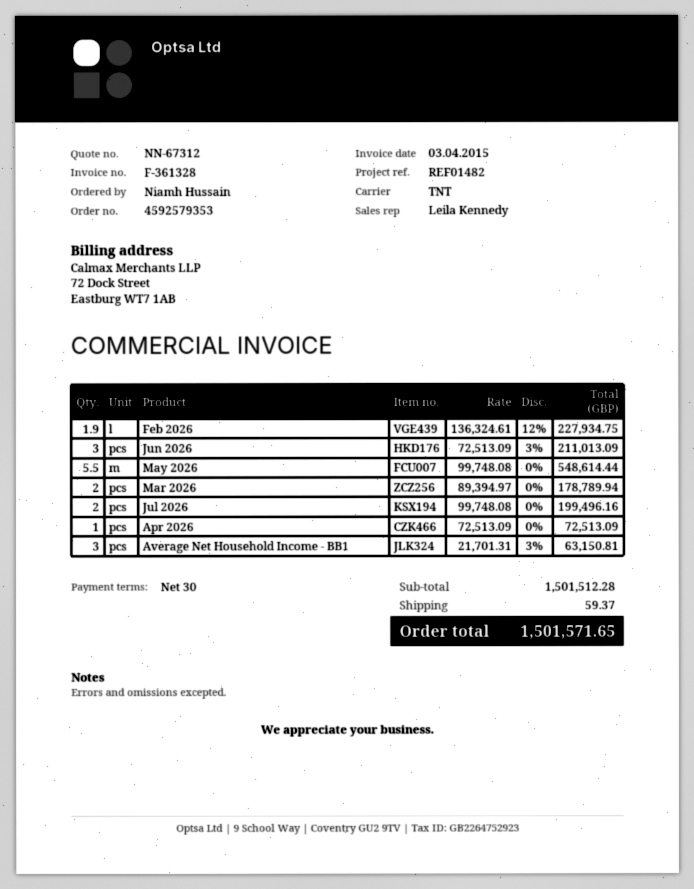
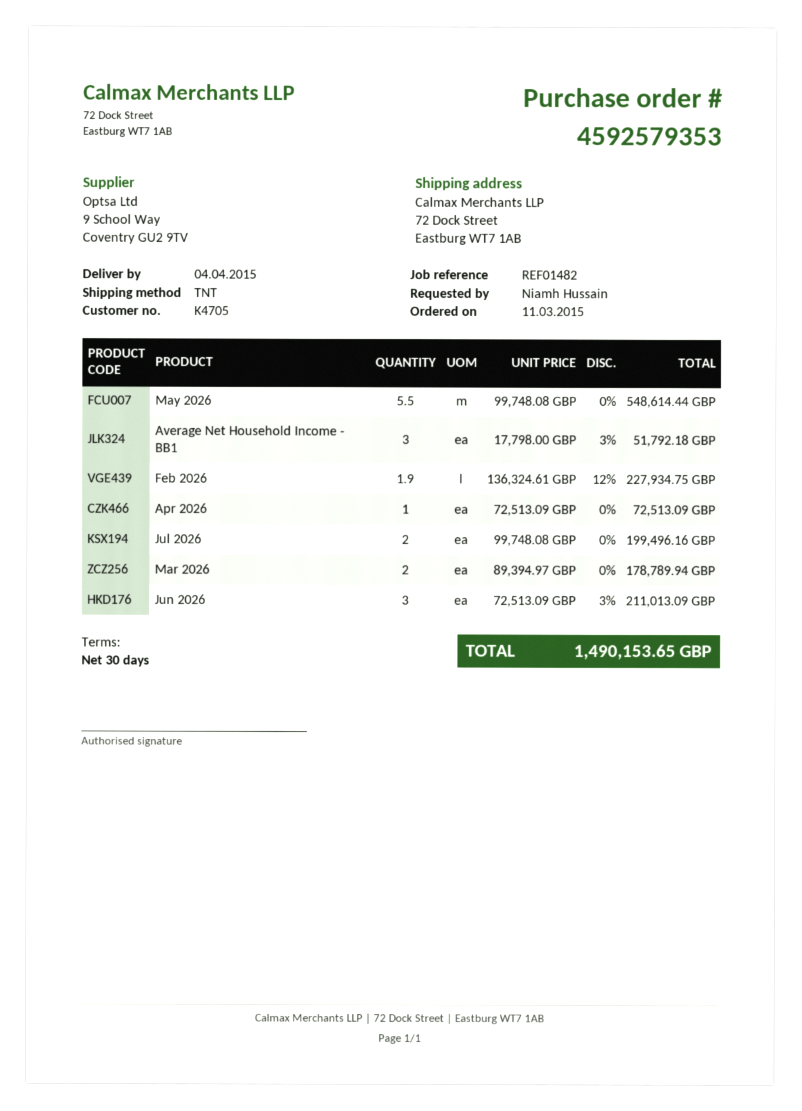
Average Net Household Income - BB1: 3 x 21701.31 - 3% = 63150.81 -> 3 x 17798.00 - 3% = 51792.18
shipping: 59.37 -> none
total: 1501571.65 -> 1490153.65

